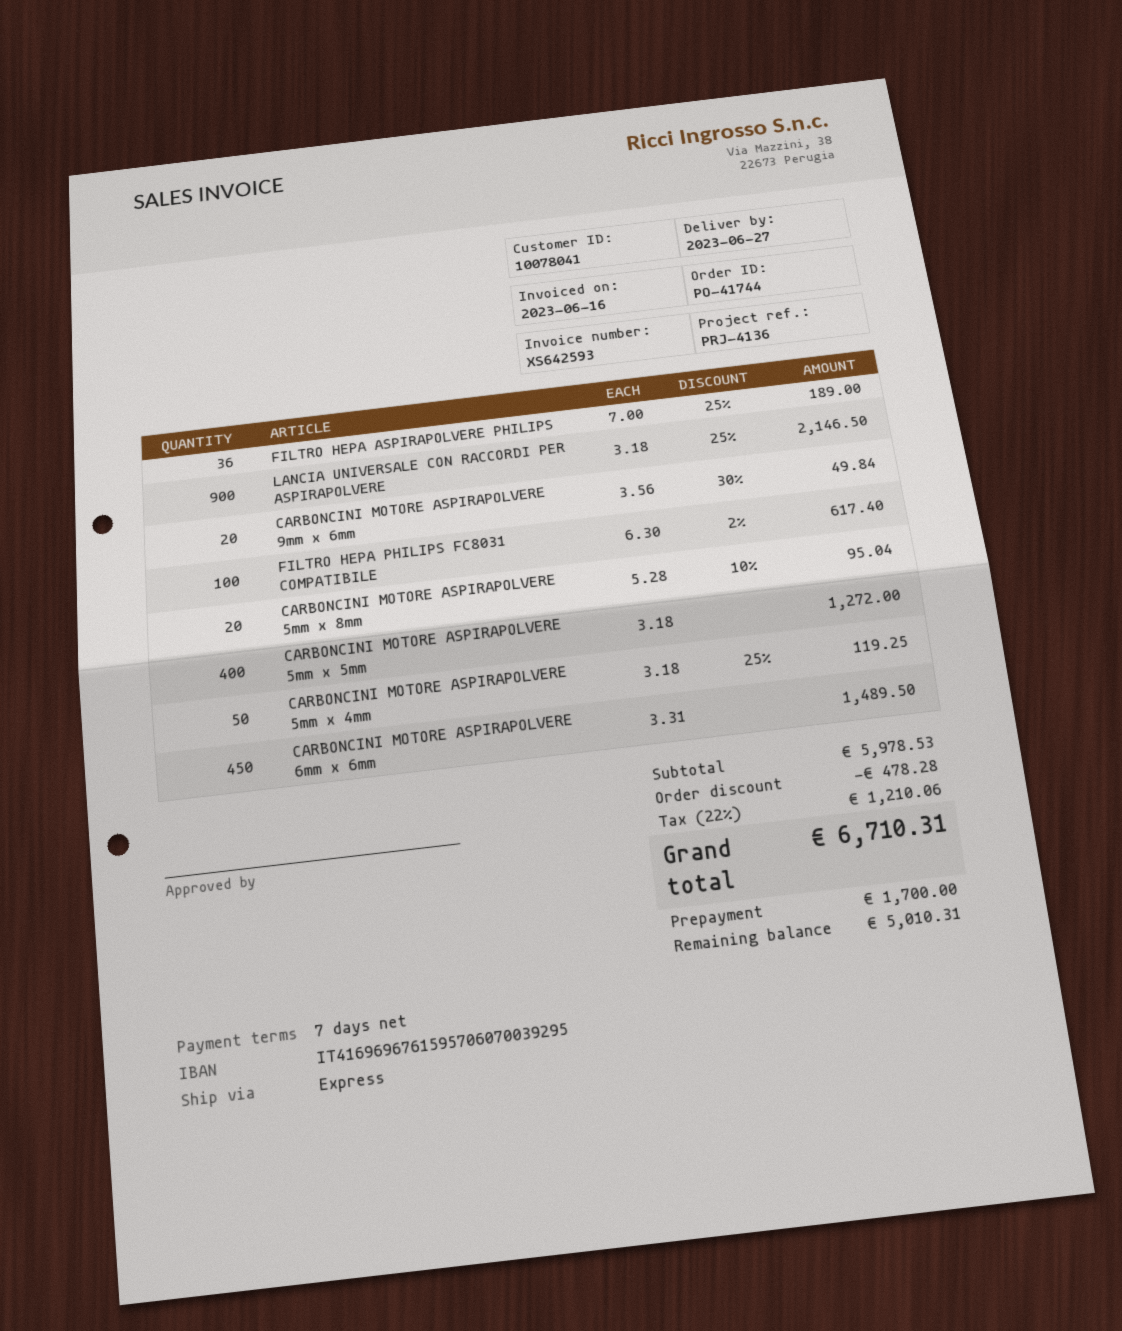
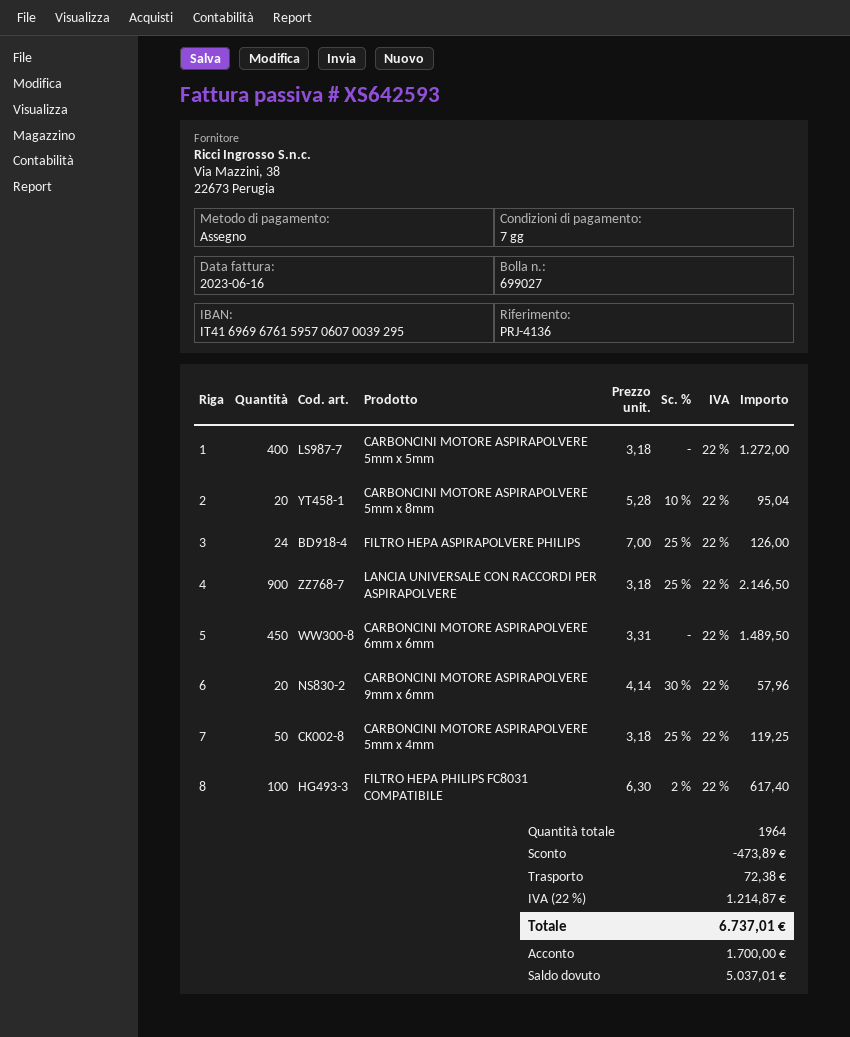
FILTRO HEPA ASPIRAPOLVERE PHILIPS: 36 x 7.00 - 25% = 189.00 -> 24 x 7.00 - 25% = 126.00
CARBONCINI MOTORE ASPIRAPOLVERE 9mm x 6mm: 20 x 3.56 - 30% = 49.84 -> 20 x 4.14 - 30% = 57.96
discount: 478.28 -> 473.89
shipping: none -> 72.38
tax: 22% = 1210.06 -> 22% = 1214.87
total: 6710.31 -> 6737.01
balance: 5010.31 -> 5037.01

